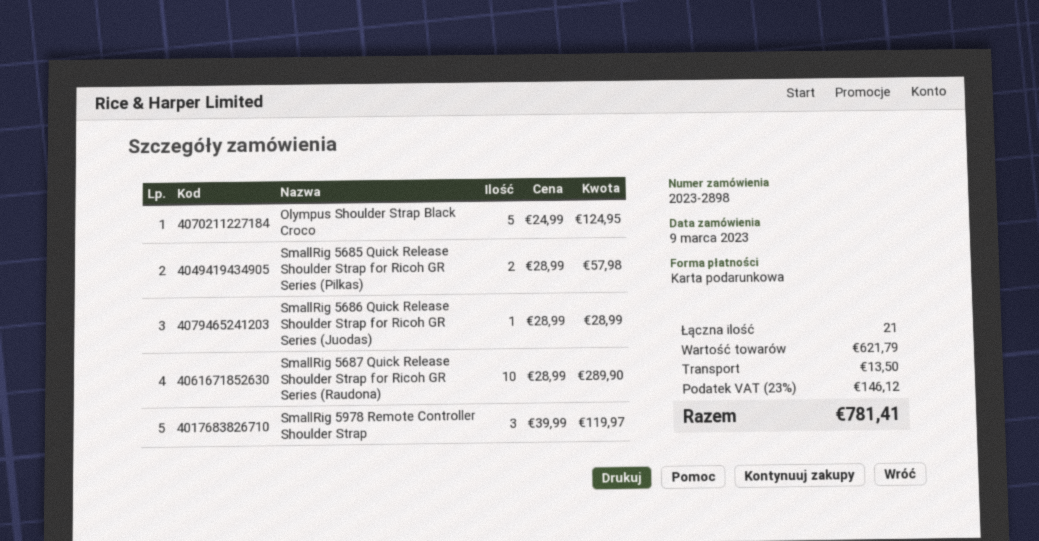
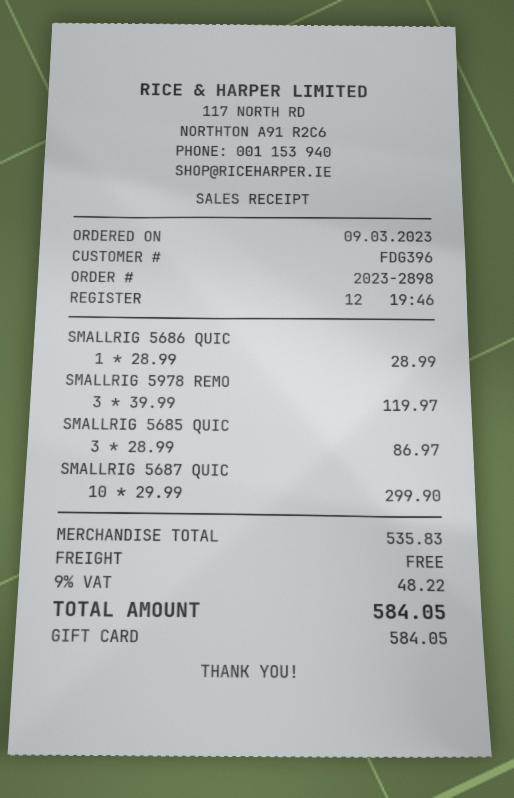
Olympus Shoulder Strap Black Croco: 5 x 24.99 = 124.95 -> none
SmallRig 5685 Quick Release Shoulder Strap for Ricoh GR Series (Pilkas): 2 x 28.99 = 57.98 -> 3 x 28.99 = 86.97
SmallRig 5687 Quick Release Shoulder Strap for Ricoh GR Series (Raudona): 10 x 28.99 = 289.90 -> 10 x 29.99 = 299.90
subtotal: 621.79 -> 535.83
shipping: 13.50 -> 0.00
tax: 23% = 146.12 -> 9% = 48.22
total: 781.41 -> 584.05

